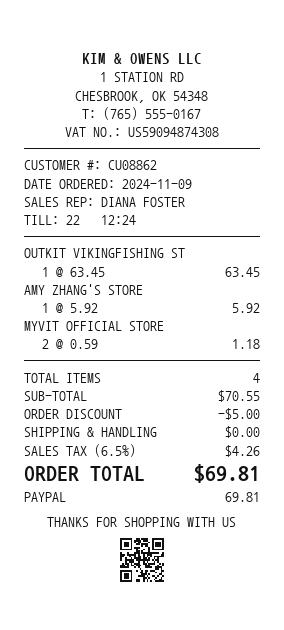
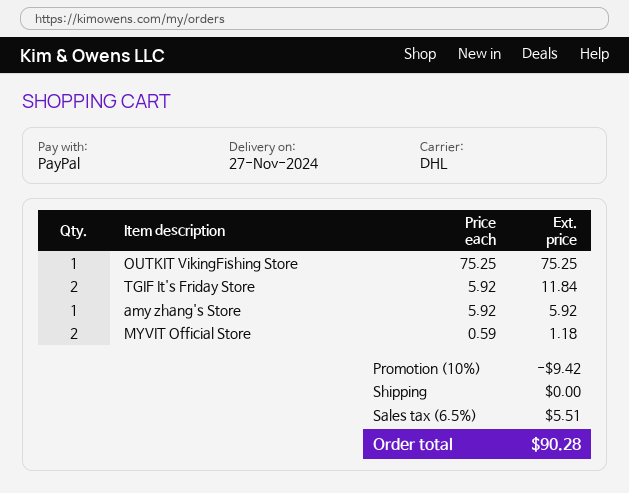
OUTKIT VIKINGFISHING ST: 1 x 63.45 = 63.45 -> 1 x 75.25 = 75.25
TGIF It's Friday Store: none -> 2 x 5.92 = 11.84
discount: 5.00 -> 9.42
tax: 6.5% = 4.26 -> 6.5% = 5.51
total: 69.81 -> 90.28

